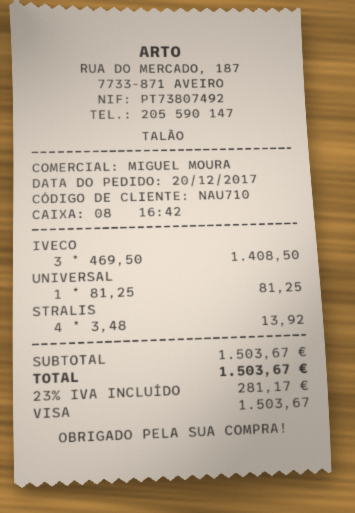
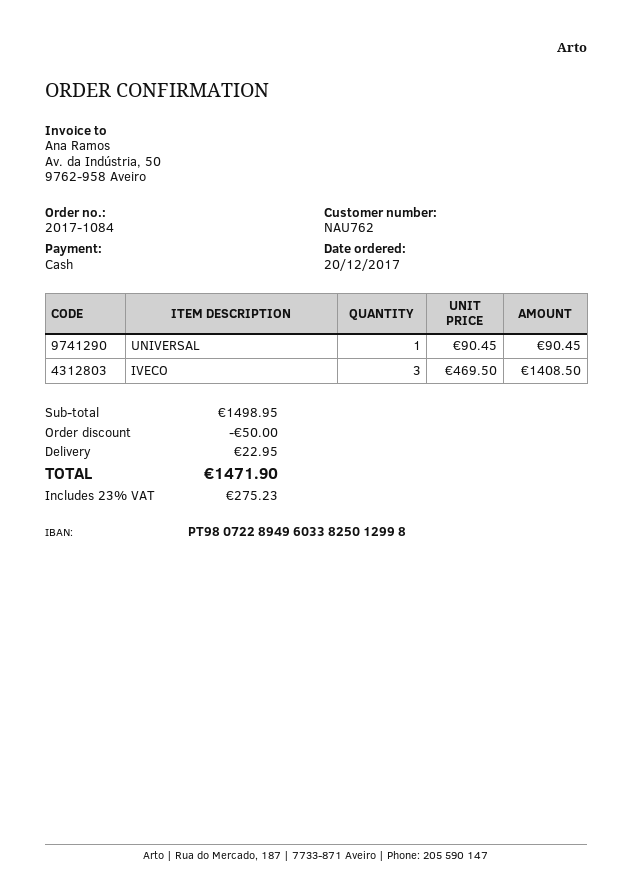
customer number: NAU710 -> NAU762
payment method: Visa -> cash
UNIVERSAL: 1 x 81.25 = 81.25 -> 1 x 90.45 = 90.45
STRALIS: 4 x 3.48 = 13.92 -> none
subtotal: 1503.67 -> 1498.95
discount: none -> 50.00
shipping: none -> 22.95
tax: 23% = 281.17 -> 23% = 275.23
total: 1503.67 -> 1471.90

